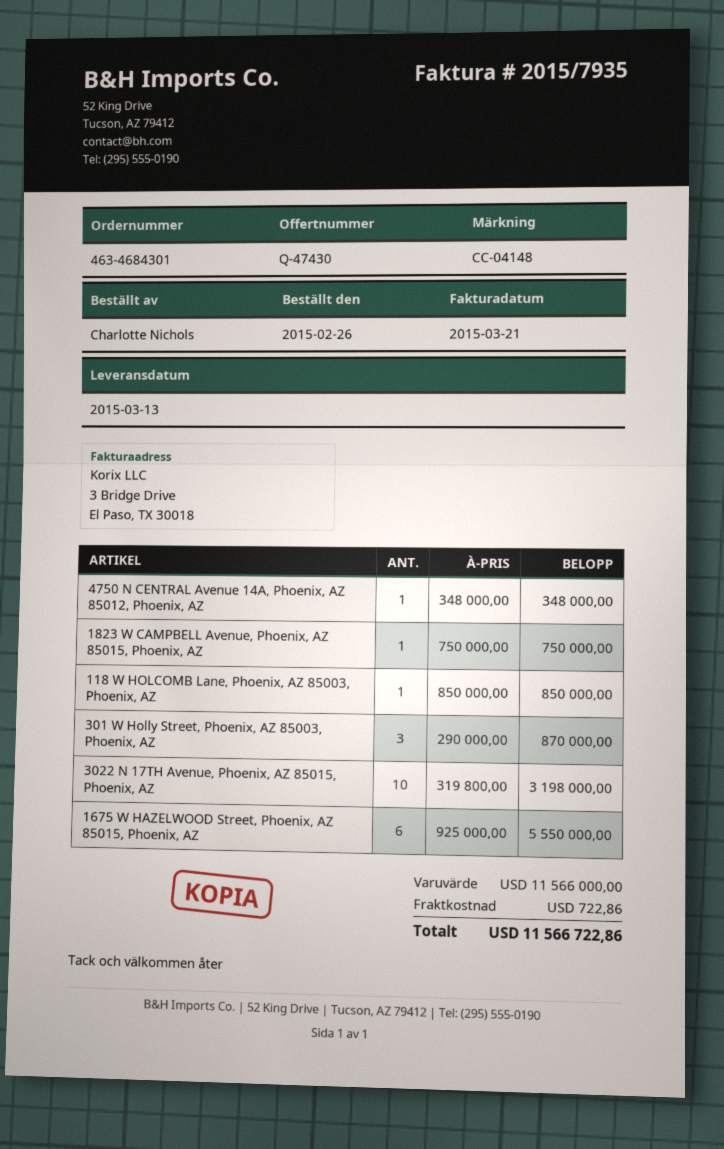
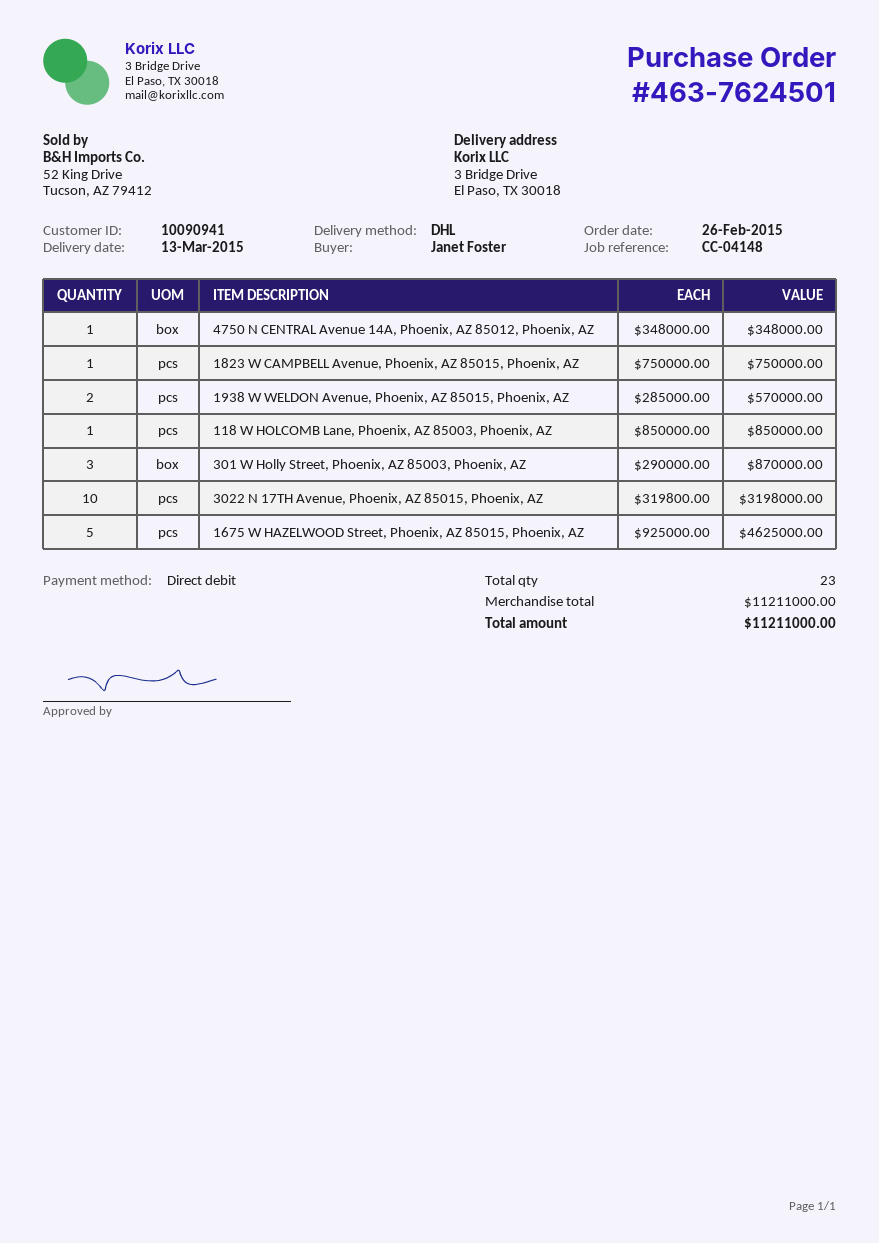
order number: 463-4684301 -> 463-7624501
ordered by: Charlotte Nichols -> Janet Foster
1675 W HAZELWOOD Street, Phoenix, AZ 85015, Phoenix, AZ: 6 x 925000.00 = 5550000.00 -> 5 x 925000.00 = 4625000.00
1938 W WELDON Avenue, Phoenix, AZ 85015, Phoenix, AZ: none -> 2 x 285000.00 = 570000.00
subtotal: 11566000.00 -> 11211000.00
shipping: 722.86 -> none
total: 11566722.86 -> 11211000.00

